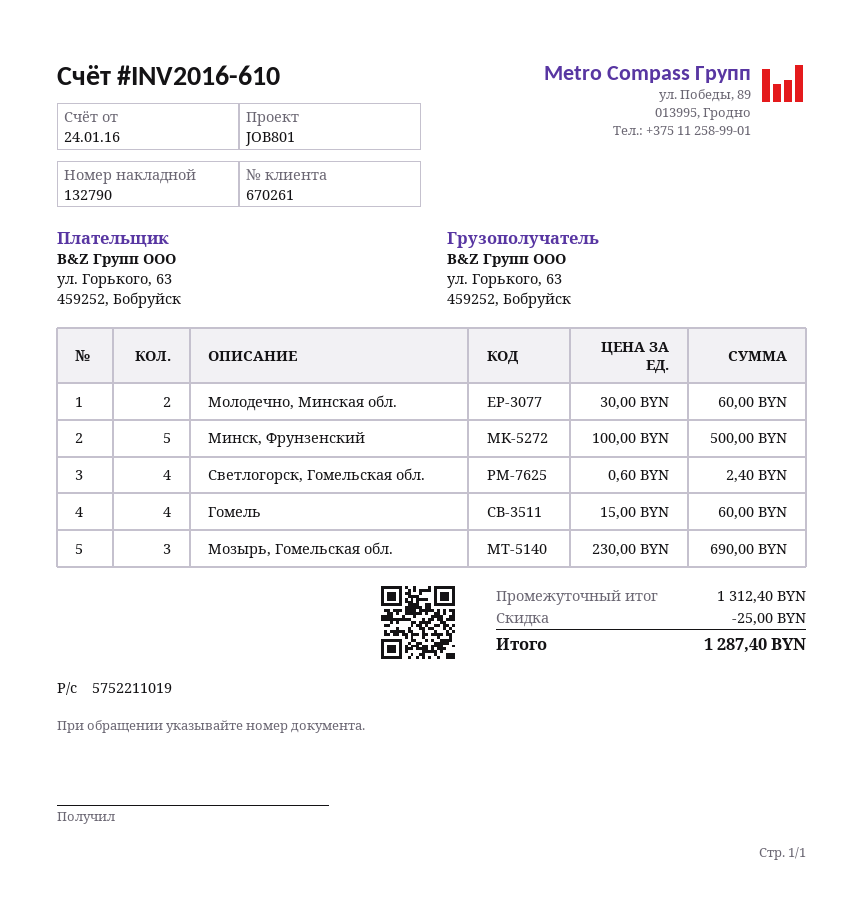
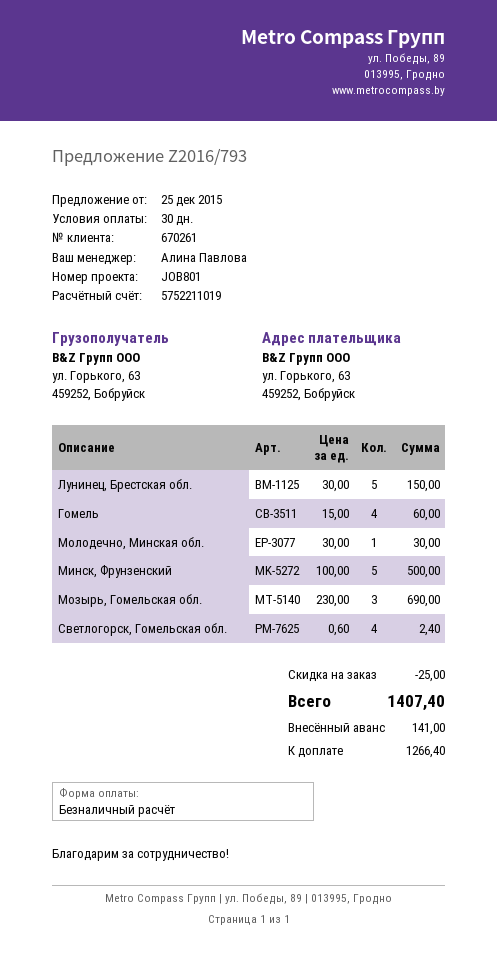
Молодечно, Минская обл.: 2 x 30.00 = 60.00 -> 1 x 30.00 = 30.00
Лунинец, Брестская обл.: none -> 5 x 30.00 = 150.00
total: 1287.40 -> 1407.40

